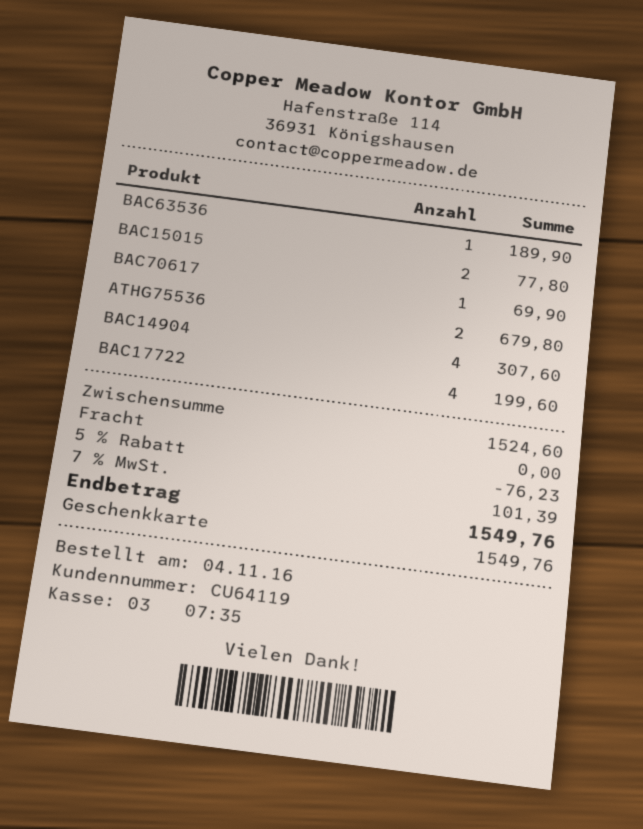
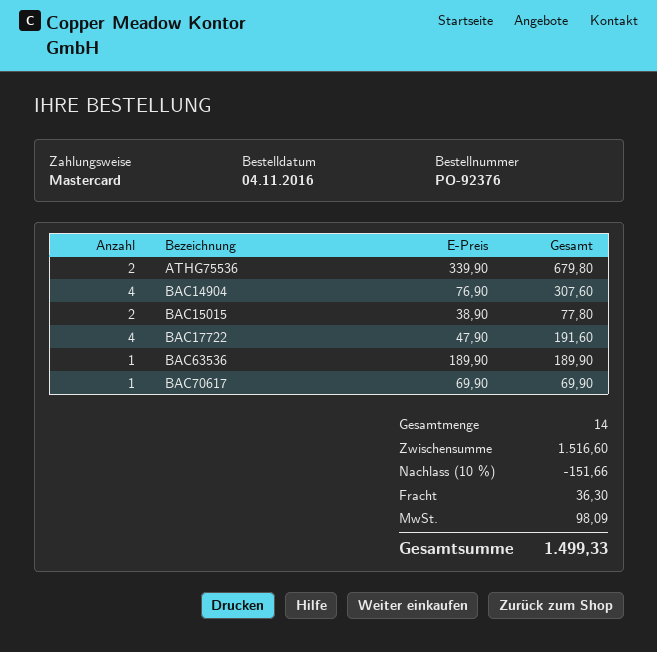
payment method: gift card -> Mastercard
BAC17722: 4 for 199.60 -> 4 for 191.60
subtotal: 1524.60 -> 1516.60
discount: 5% = 76.23 -> 10% = 151.66
shipping: 0.00 -> 36.30
tax: 101.39 -> 98.09
total: 1549.76 -> 1499.33

